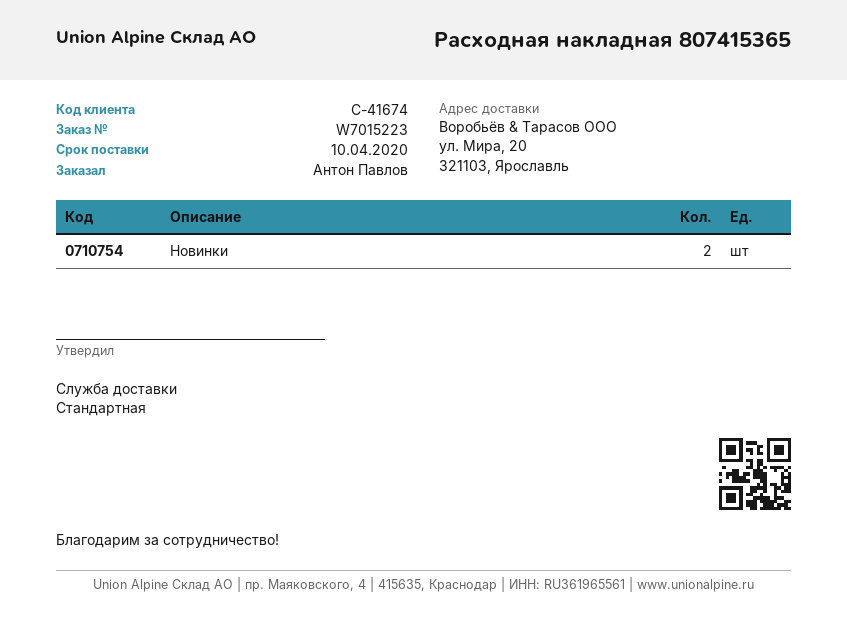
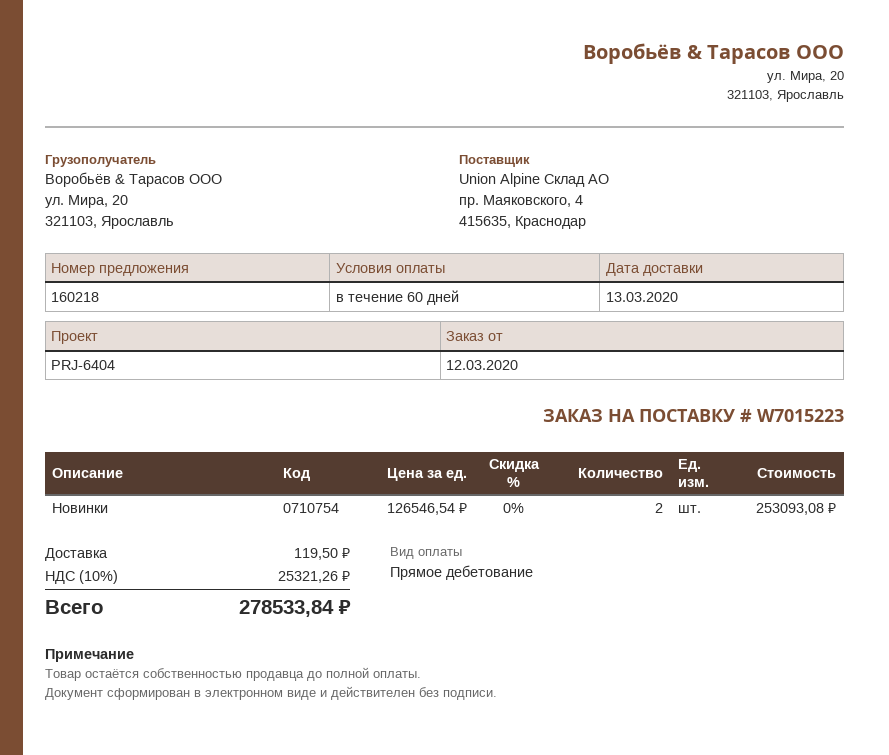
delivery date: 2020-04-10 -> 2020-03-13

